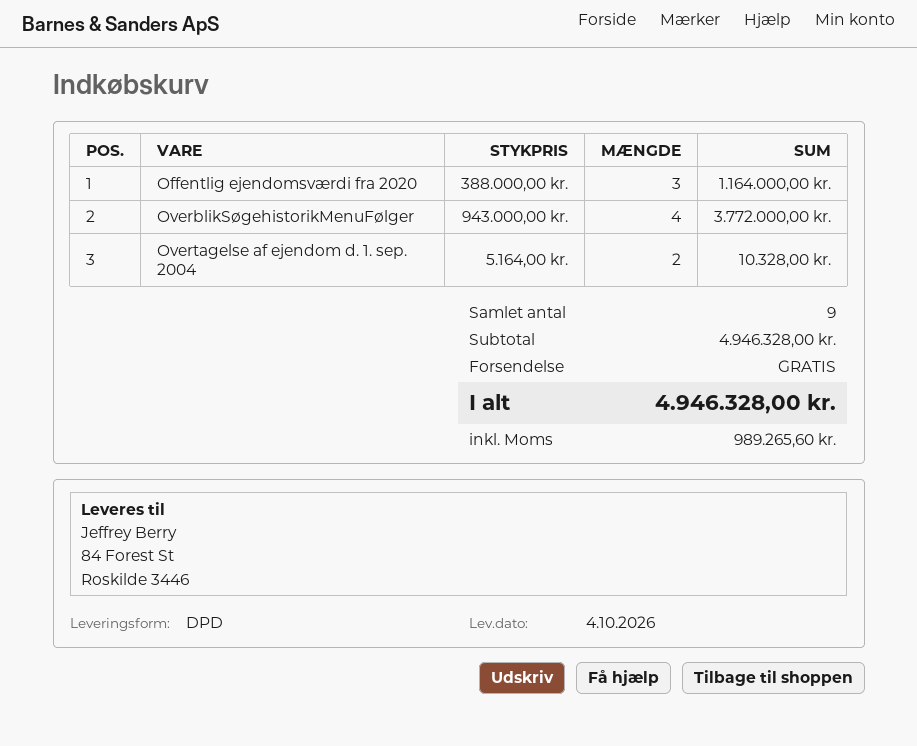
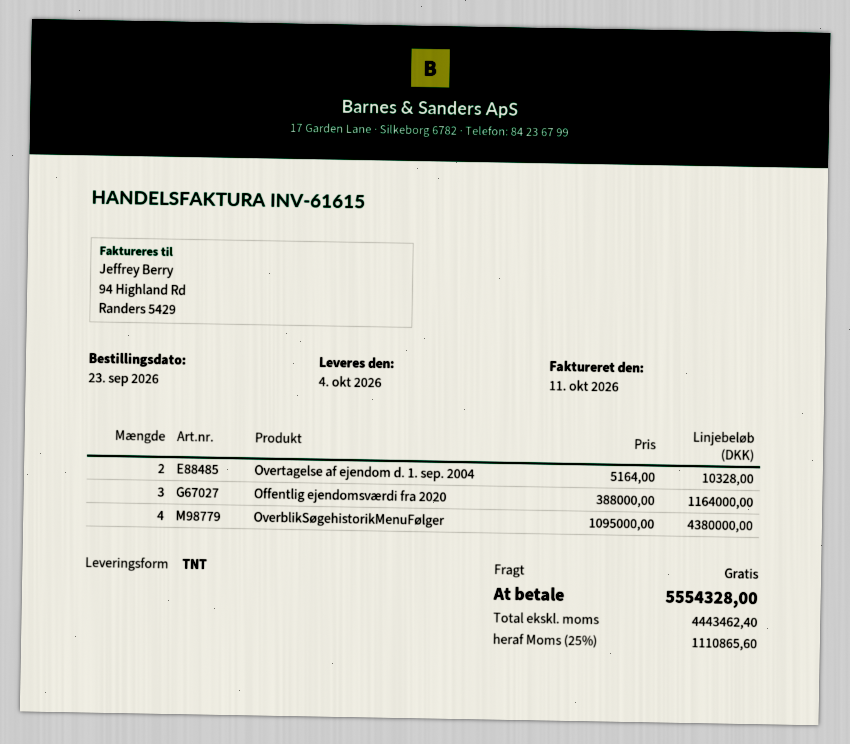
shipping method: DPD -> TNT
OverblikSøgehistorikMenuFølger: 4 x 943000.00 = 3772000.00 -> 4 x 1095000.00 = 4380000.00
tax: 989265.60 -> 1110865.60
total: 4946328.00 -> 5554328.00

